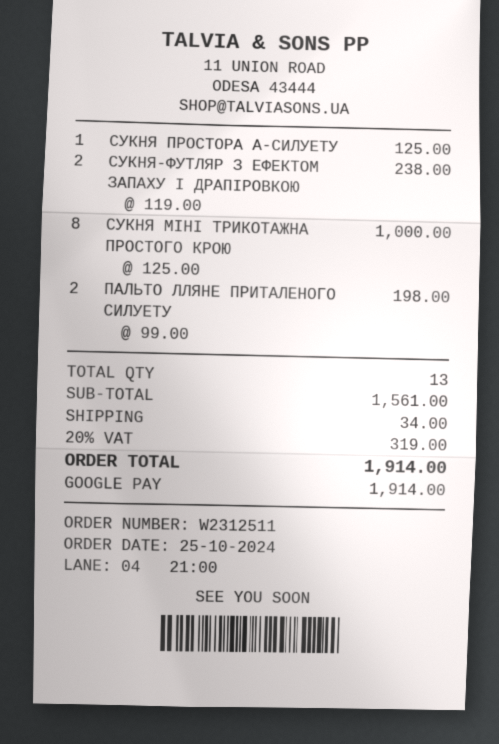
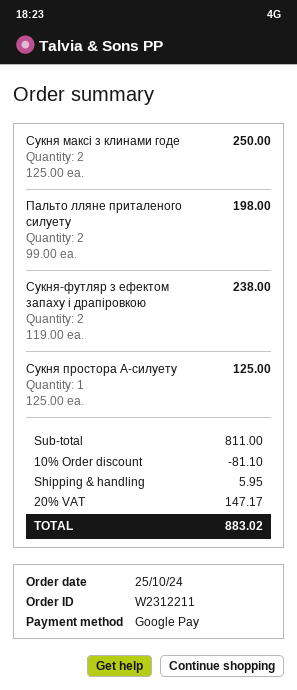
order number: W2312511 -> W2312211
СУКНЯ МІНІ ТРИКОТАЖНА ПРОСТОГО КРОЮ: 8 x 125.00 = 1000.00 -> none
Сукня максі з клинами годе: none -> 2 x 125.00 = 250.00
subtotal: 1561.00 -> 811.00
discount: none -> 10% = 81.10
shipping: 34.00 -> 5.95
tax: 20% = 319.00 -> 20% = 147.17
total: 1914.00 -> 883.02

